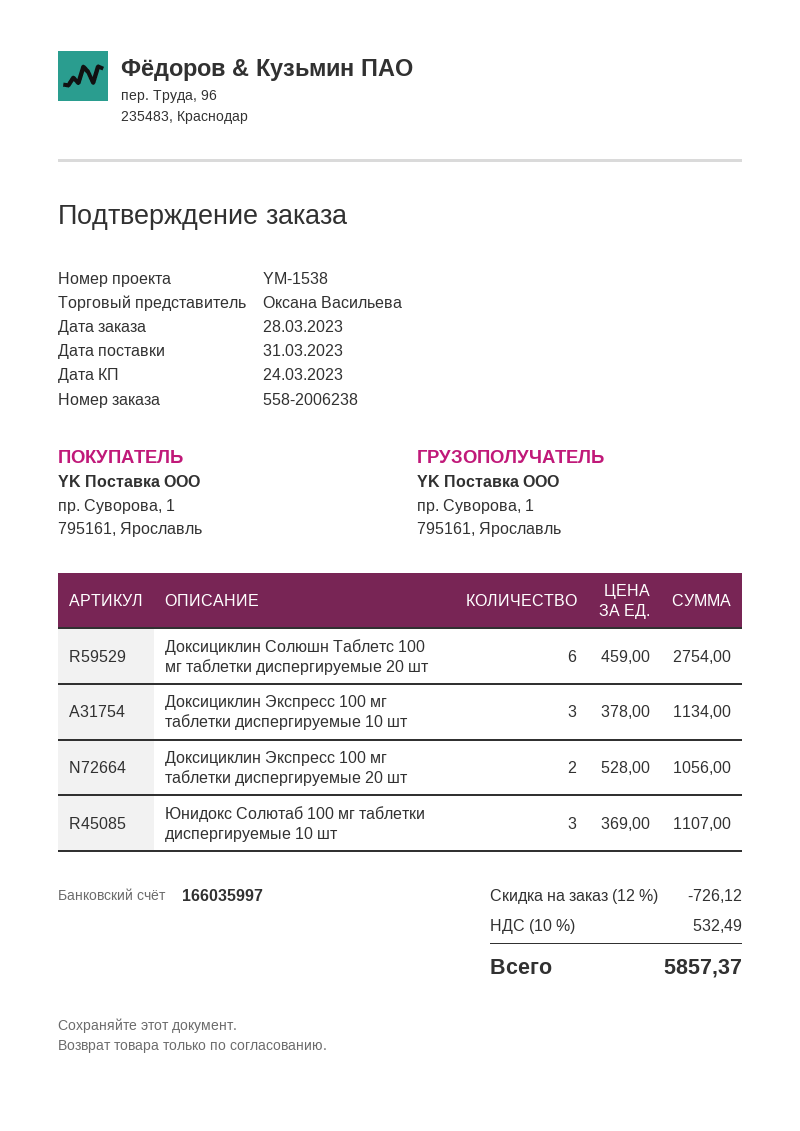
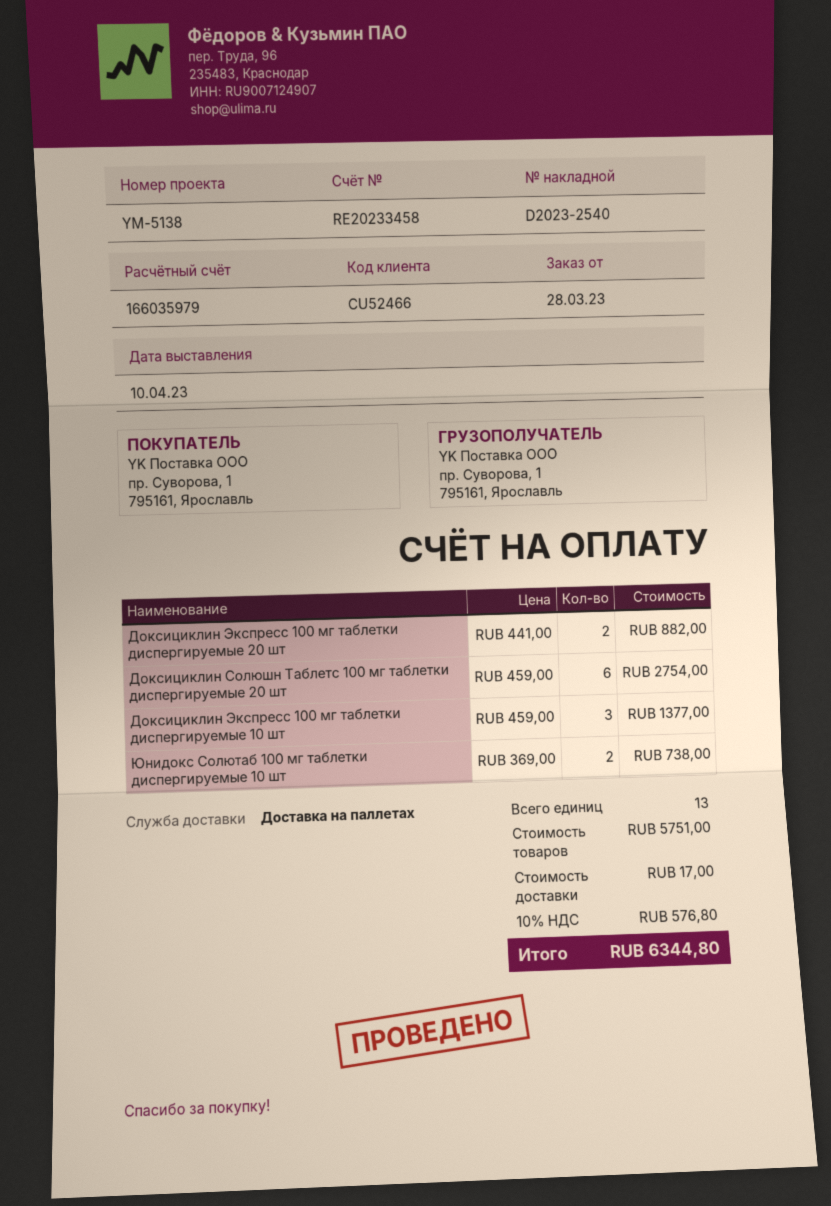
reference: YM-1538 -> YM-5138
bank account: 166035997 -> 166035979
Доксициклин Экспресс 100 мг таблетки диспергируемые 10 шт: 3 x 378.00 = 1134.00 -> 3 x 459.00 = 1377.00
Доксициклин Экспресс 100 мг таблетки диспергируемые 20 шт: 2 x 528.00 = 1056.00 -> 2 x 441.00 = 882.00
Юнидокс Солютаб 100 мг таблетки диспергируемые 10 шт: 3 x 369.00 = 1107.00 -> 2 x 369.00 = 738.00
discount: 12% = 726.12 -> none
shipping: none -> 17.00
tax: 10% = 532.49 -> 10% = 576.80
total: 5857.37 -> 6344.80

